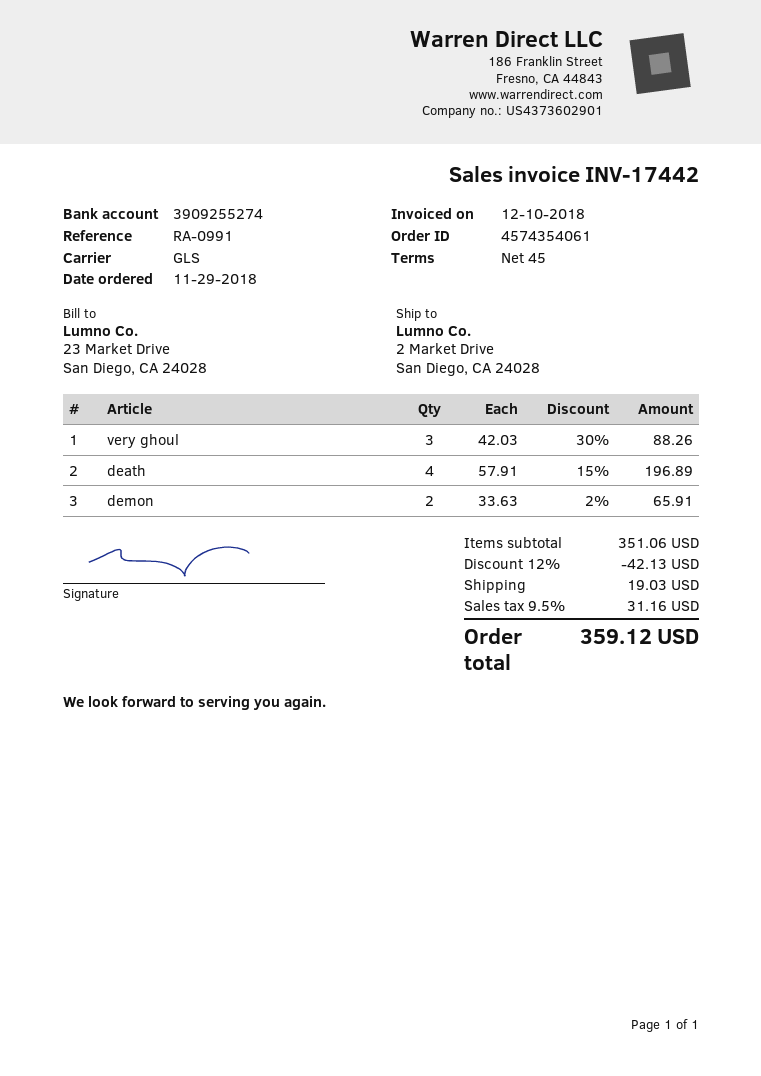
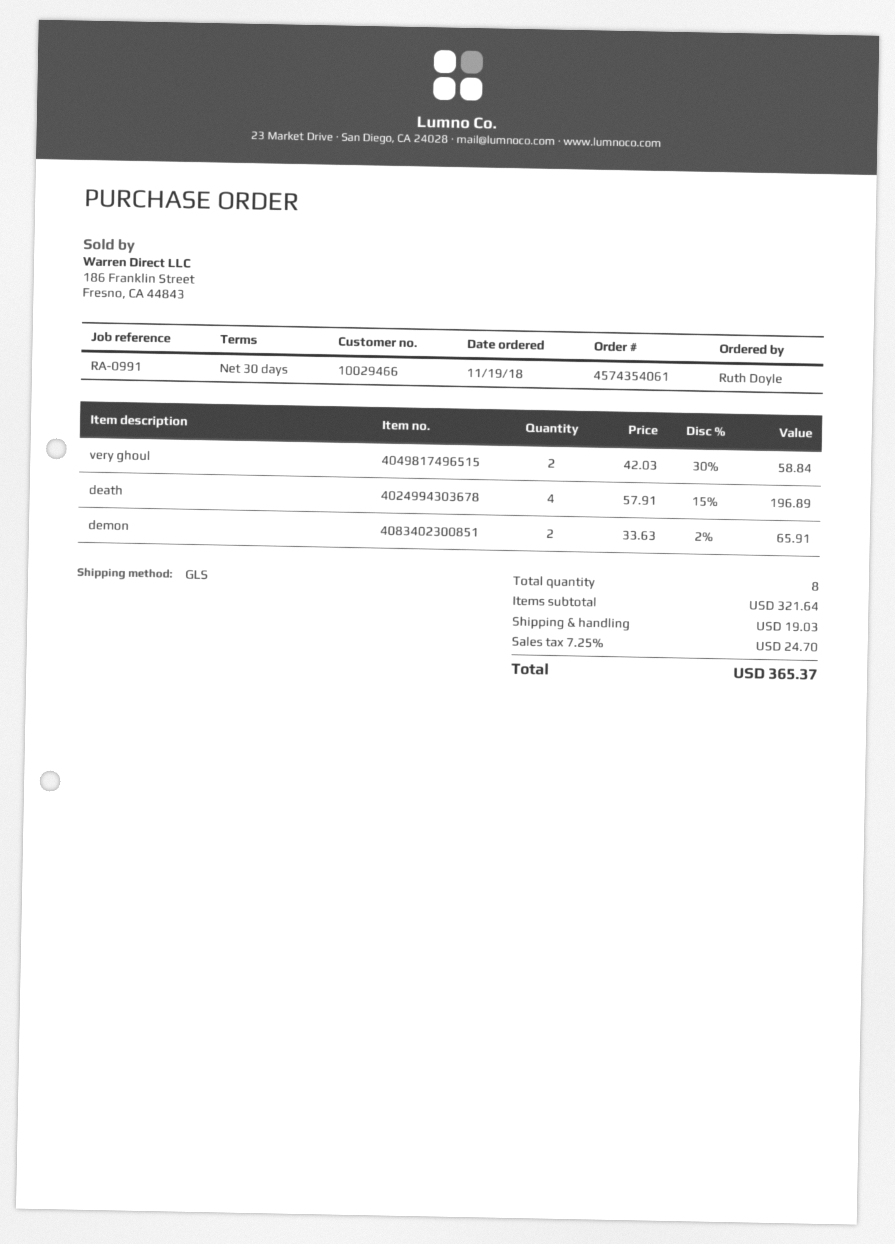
order date: 2018-11-29 -> 2018-11-19
payment terms: 45 days -> 30 days
very ghoul: 3 x 42.03 - 30% = 88.26 -> 2 x 42.03 - 30% = 58.84
subtotal: 351.06 -> 321.64
discount: 12% = 42.13 -> none
tax: 9.5% = 31.16 -> 7.25% = 24.70
total: 359.12 -> 365.37

